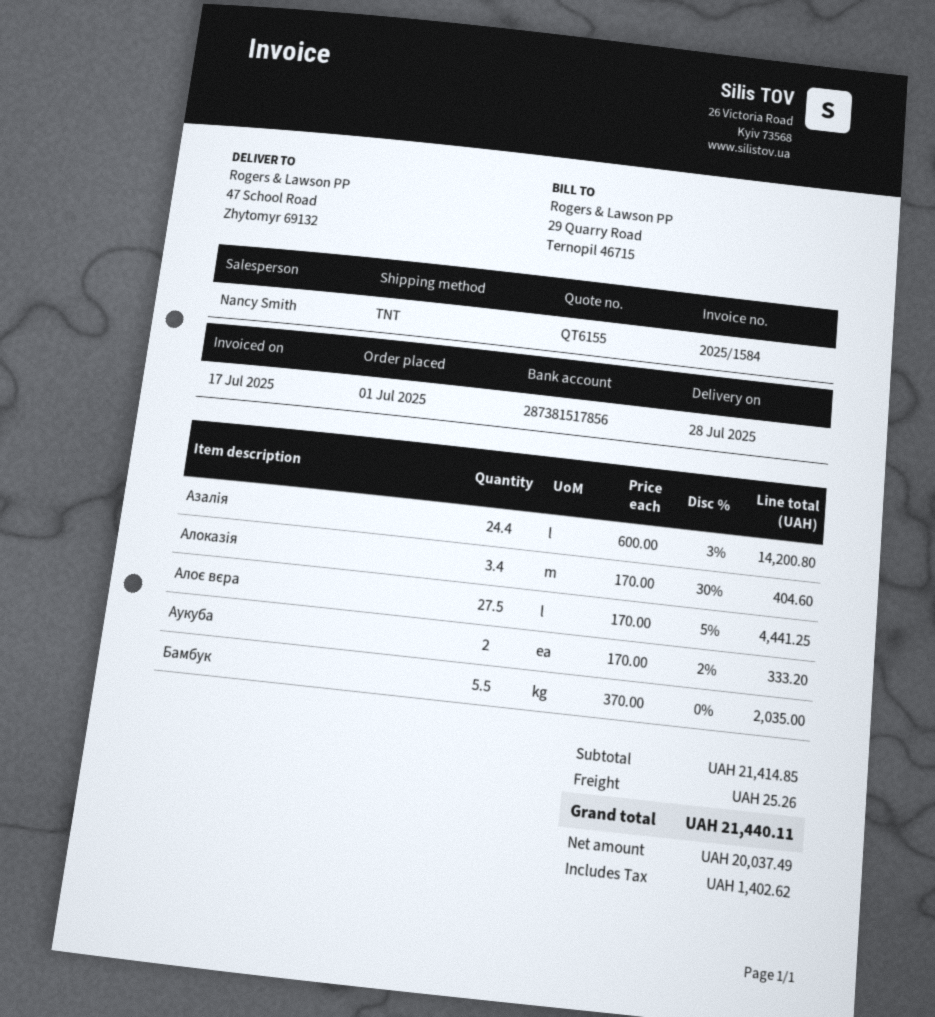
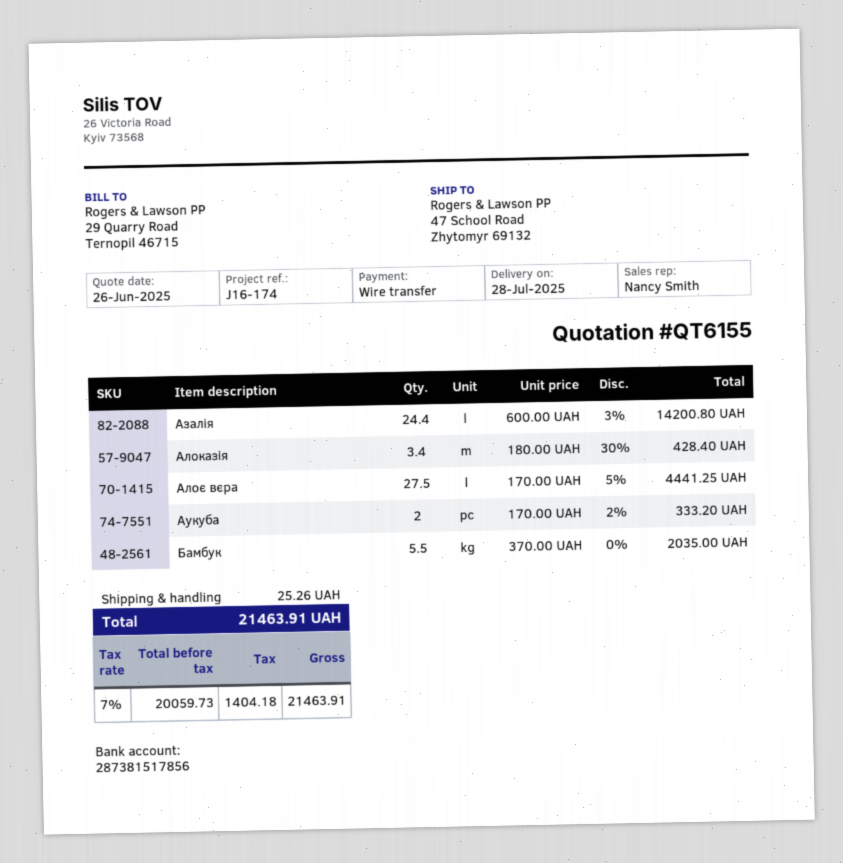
Алоказія: 3.4 x 170.00 - 30% = 404.60 -> 3.4 x 180.00 - 30% = 428.40
net: 20037.49 -> 20059.73
tax: 1402.62 -> 1404.18
total: 21440.11 -> 21463.91

